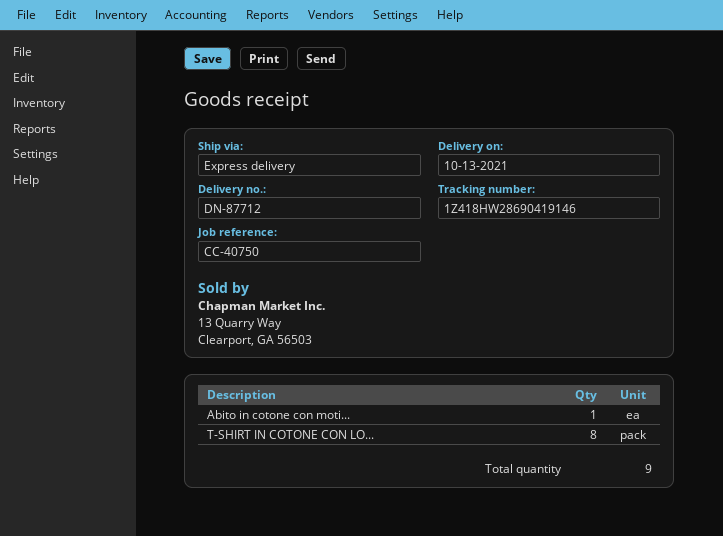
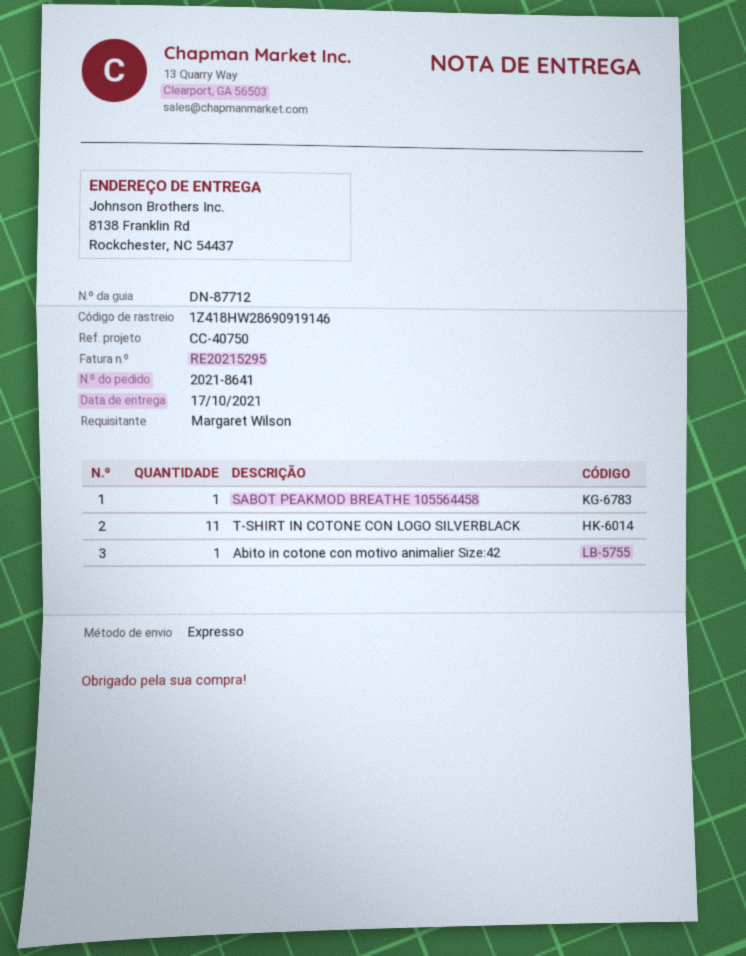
delivery date: 2021-10-13 -> 2021-10-17
tracking number: 1Z418HW28690419146 -> 1Z418HW28690919146
T-SHIRT IN COTONE CON LO...: 8 -> 11
SABOT PEAKMOD BREATHE 105564458: none -> 1

